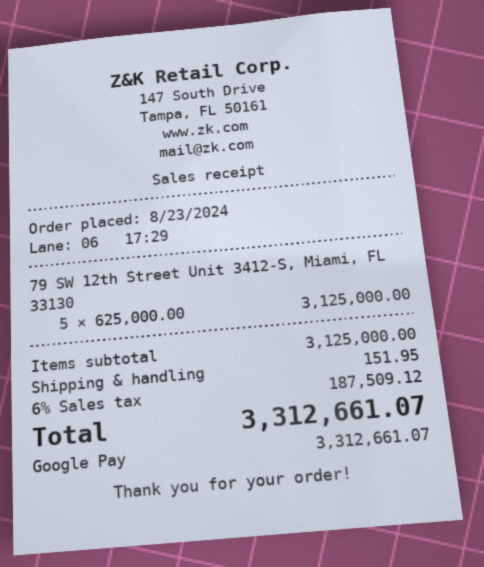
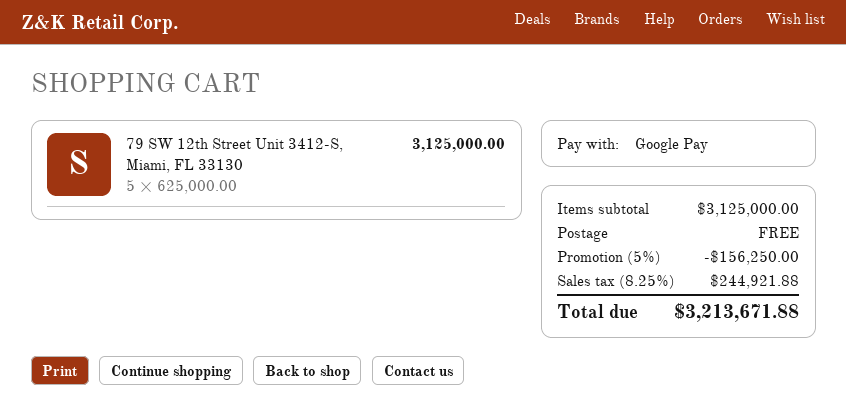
discount: none -> 5% = 156250.00
shipping: 151.95 -> 0.00
tax: 6% = 187509.12 -> 8.25% = 244921.88
total: 3312661.07 -> 3213671.88

